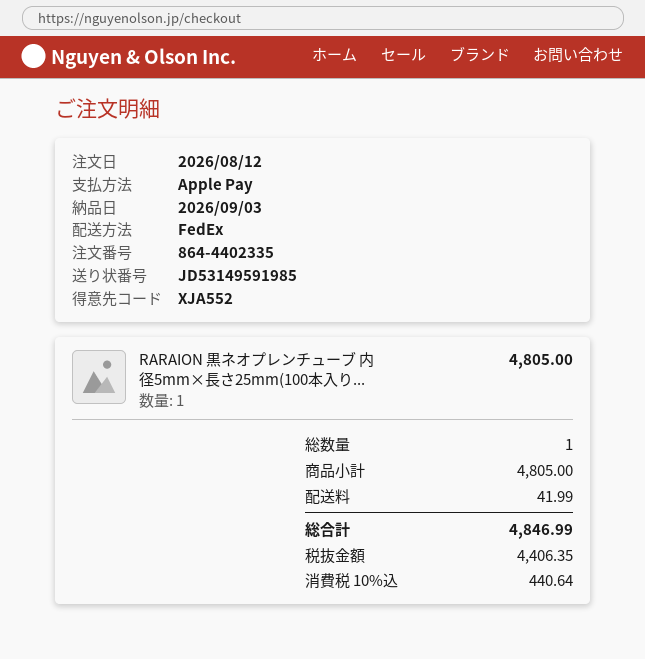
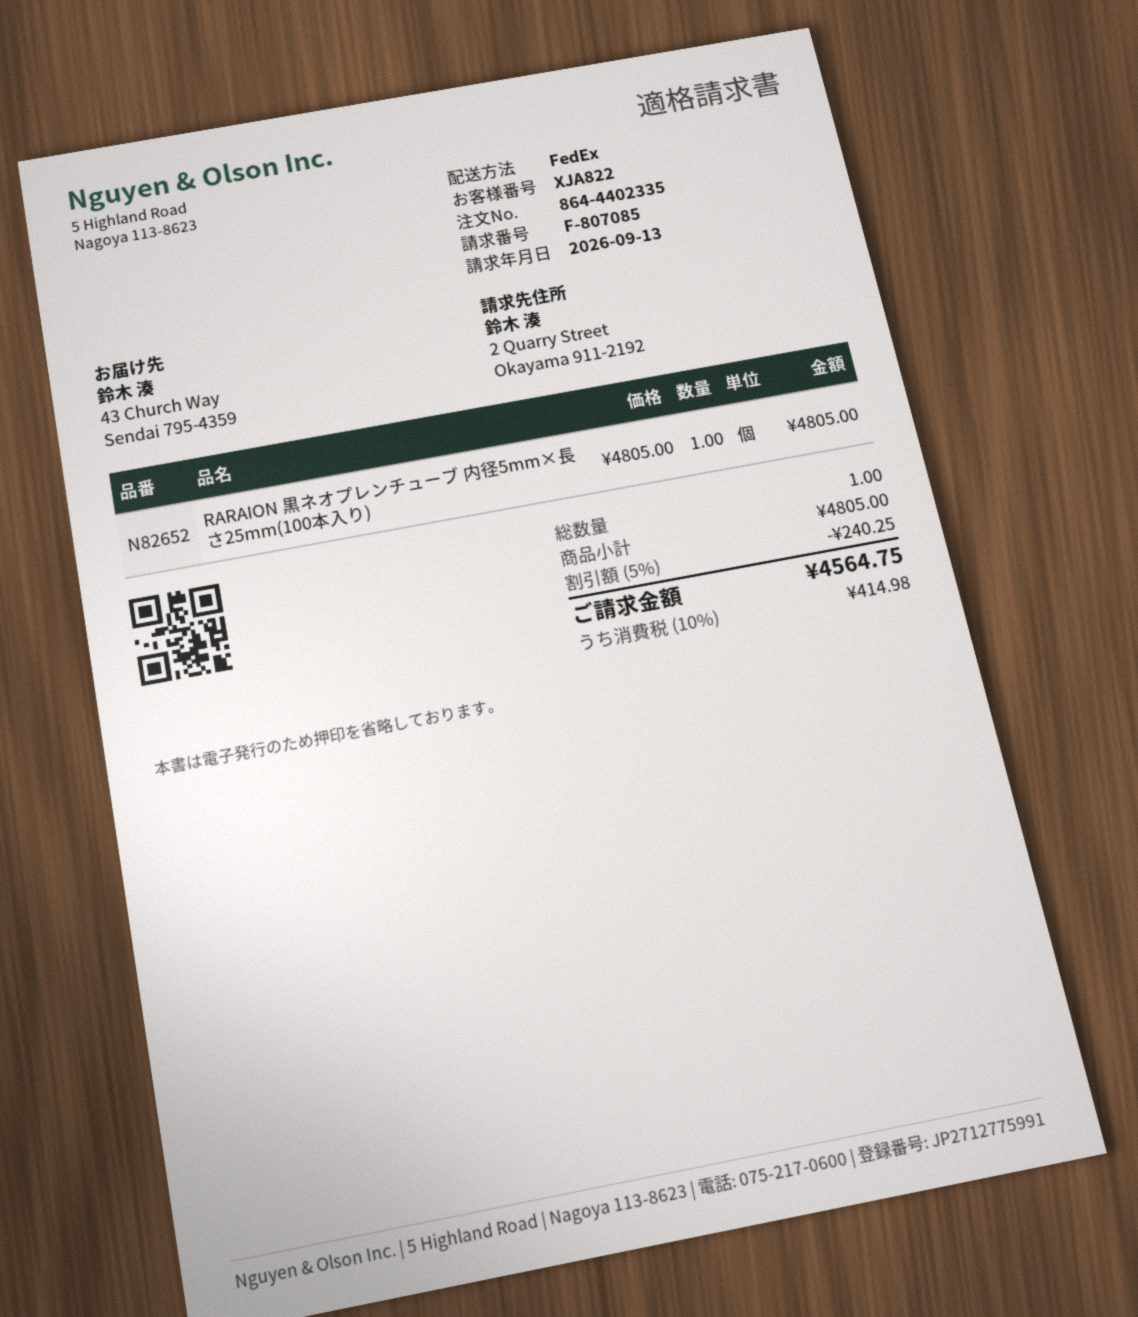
customer number: XJA552 -> XJA822
discount: none -> 5% = 240.25
shipping: 41.99 -> none
tax: 10% = 440.64 -> 10% = 414.98
total: 4846.99 -> 4564.75

